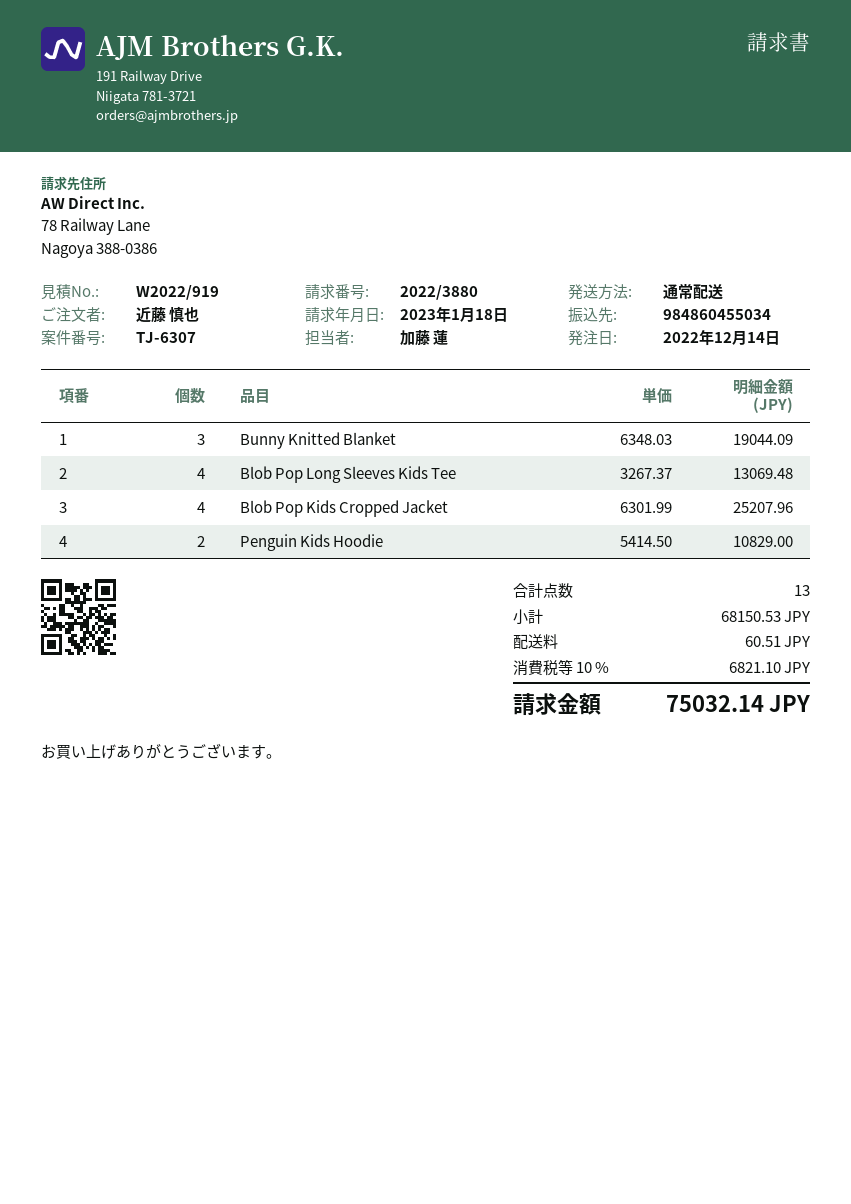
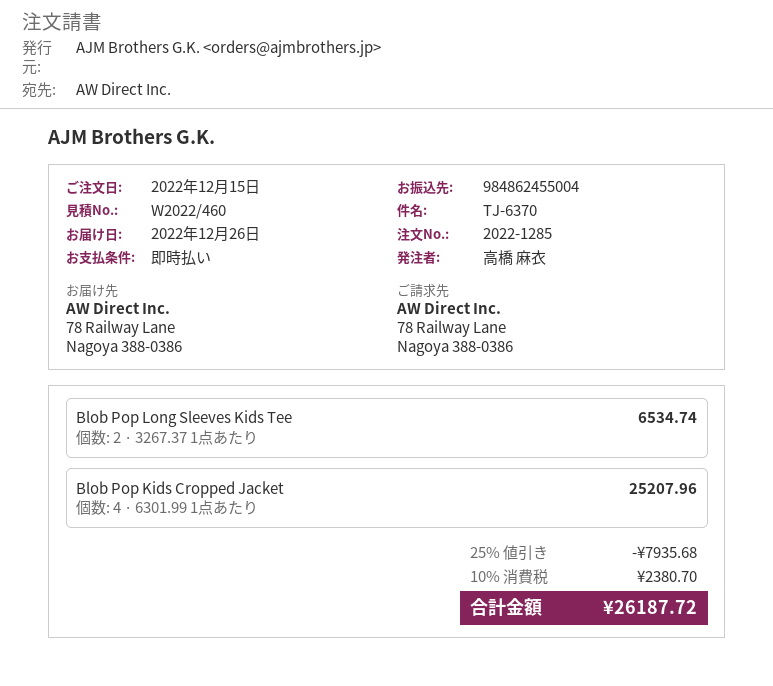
quote number: W2022/919 -> W2022/460
order date: 2022-12-14 -> 2022-12-15
reference: TJ-6307 -> TJ-6370
ordered by: 近藤 慎也 -> 高橋 麻衣
bank account: 984860455034 -> 984862455004
Bunny Knitted Blanket: 3 x 6348.03 = 19044.09 -> none
Blob Pop Long Sleeves Kids Tee: 4 x 3267.37 = 13069.48 -> 2 x 3267.37 = 6534.74
Penguin Kids Hoodie: 2 x 5414.50 = 10829.00 -> none
discount: none -> 25% = 7935.68
shipping: 60.51 -> none
tax: 10% = 6821.10 -> 10% = 2380.70
total: 75032.14 -> 26187.72

